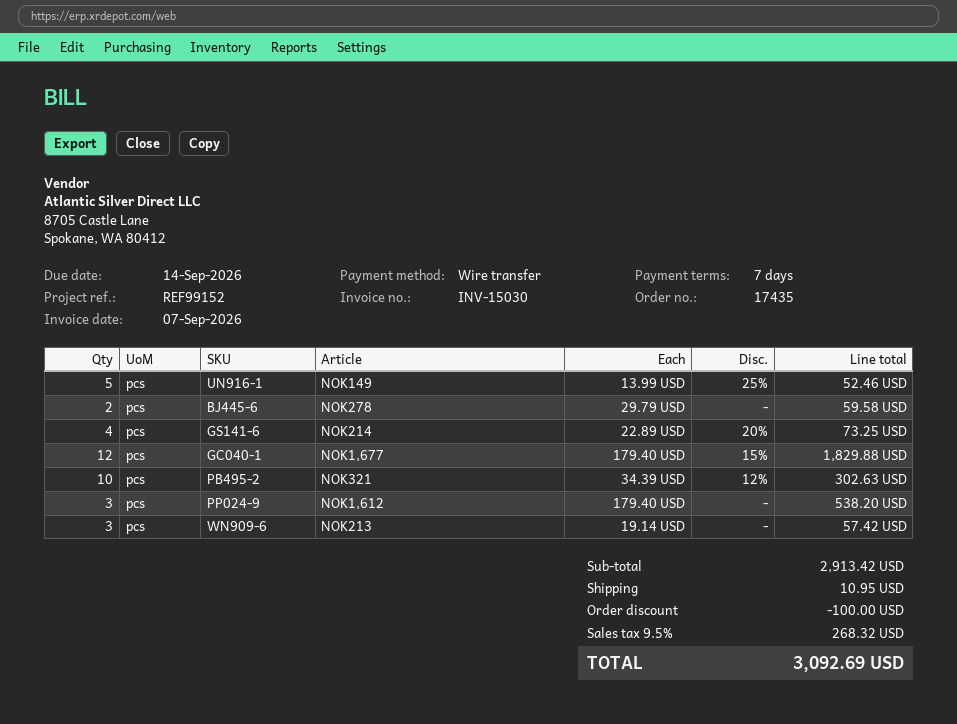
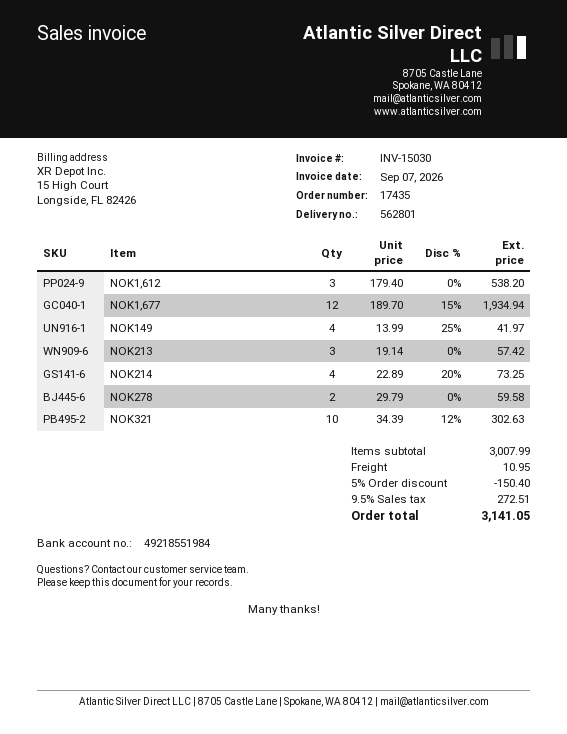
NOK149: 5 x 13.99 - 25% = 52.46 -> 4 x 13.99 - 25% = 41.97
NOK1,677: 12 x 179.40 - 15% = 1829.88 -> 12 x 189.70 - 15% = 1934.94
subtotal: 2913.42 -> 3007.99
discount: 100.00 -> 150.40
tax: 9.5% = 268.32 -> 9.5% = 272.51
total: 3092.69 -> 3141.05

